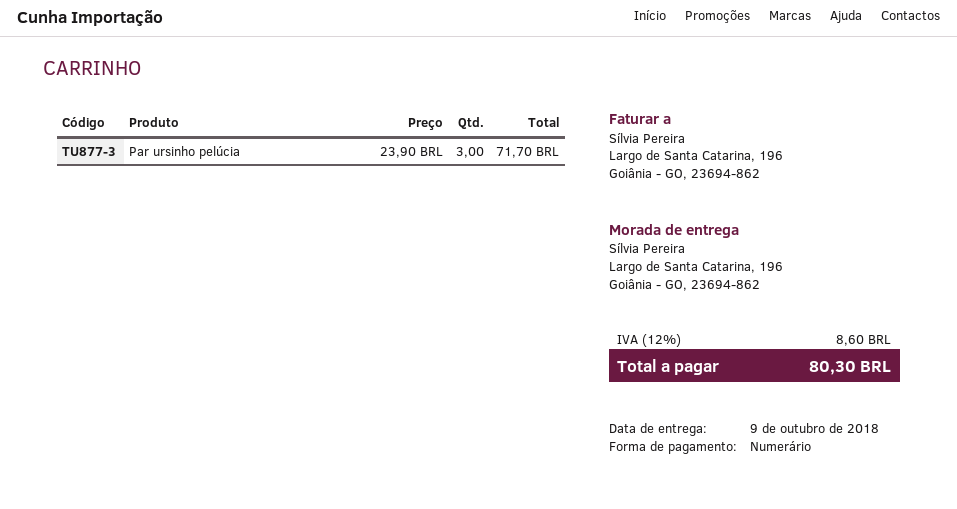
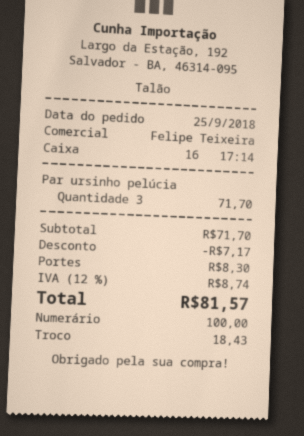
discount: none -> 7.17
shipping: none -> 8.30
tax: 12% = 8.60 -> 12% = 8.74
total: 80.30 -> 81.57

